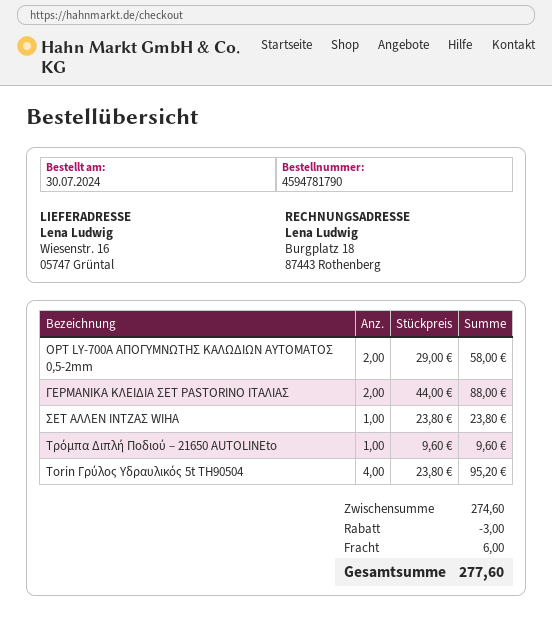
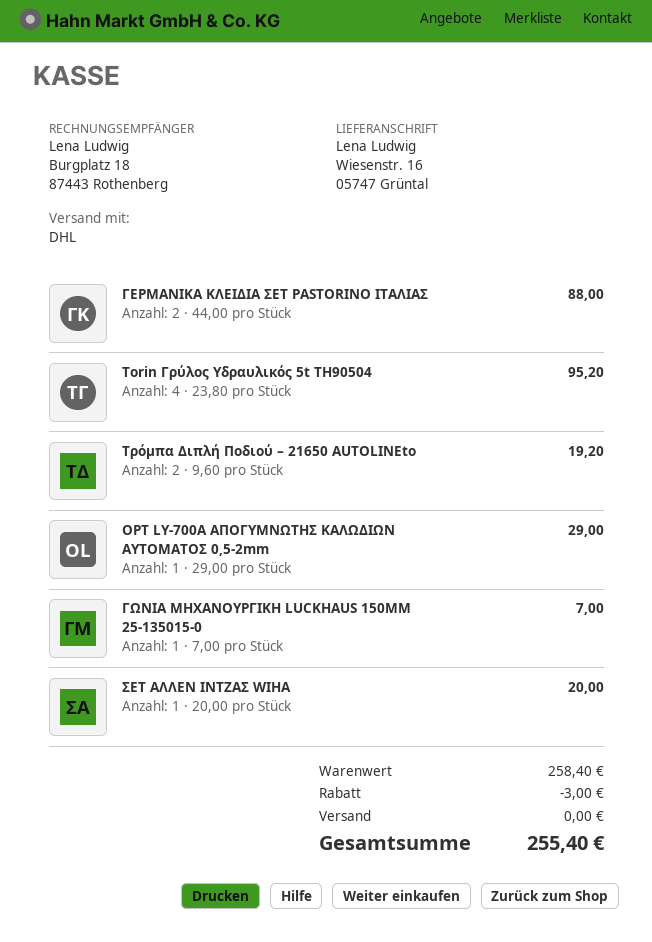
OPT LY-700A ΑΠΟΓΥΜΝΩΤΗΣ ΚΑΛΩΔΙΩΝ AYTOMATOΣ 0,5-2mm: 2 x 29.00 = 58.00 -> 1 x 29.00 = 29.00
ΣΕΤ ΑΛΛΕΝ ΙΝΤΖΑΣ WIHA: 1 x 23.80 = 23.80 -> 1 x 20.00 = 20.00
Τρόμπα Διπλή Ποδιού – 21650 AUTOLINEto: 1 x 9.60 = 9.60 -> 2 x 9.60 = 19.20
ΓΩΝΙΑ ΜΗΧΑΝΟΥΡΓΙΚΗ LUCKHAUS 150MM 25-135015-0: none -> 1 x 7.00 = 7.00
subtotal: 274.60 -> 258.40
shipping: 6.00 -> 0.00
total: 277.60 -> 255.40

